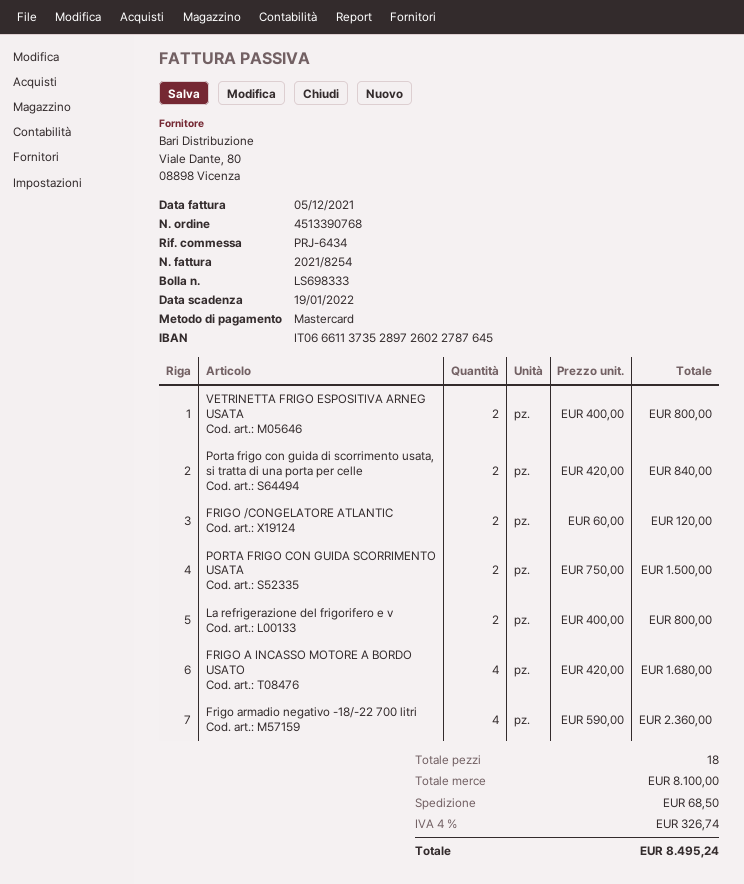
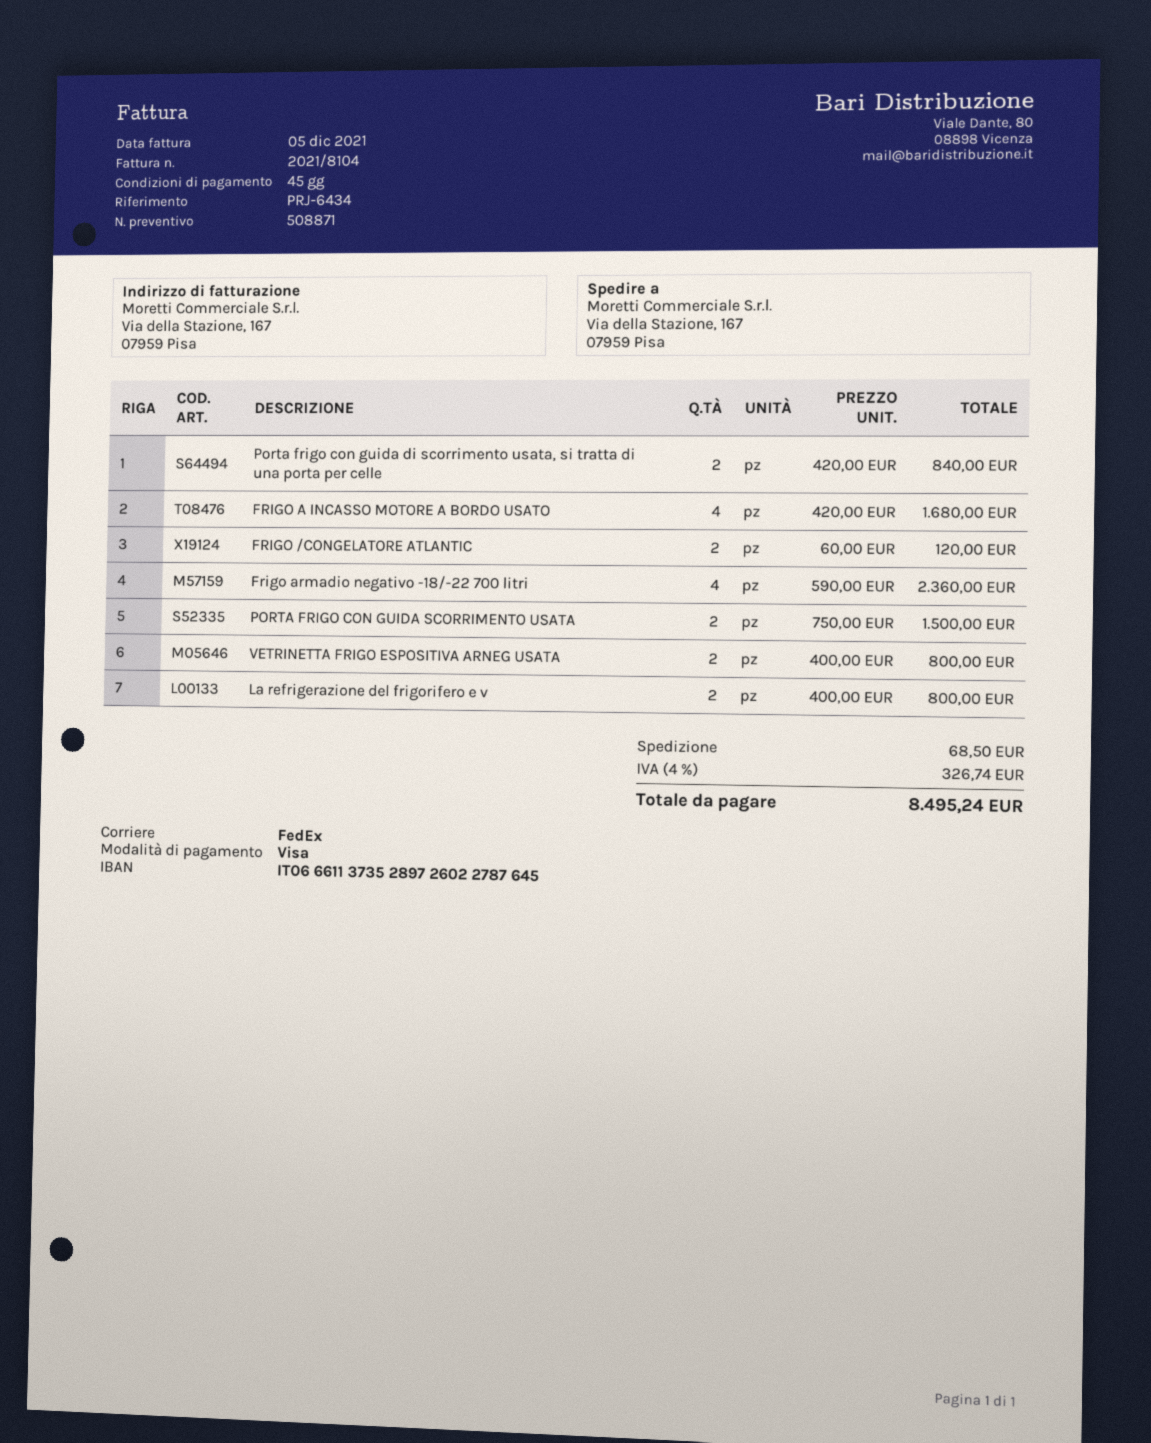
invoice number: 2021/8254 -> 2021/8104
payment method: Mastercard -> Visa

